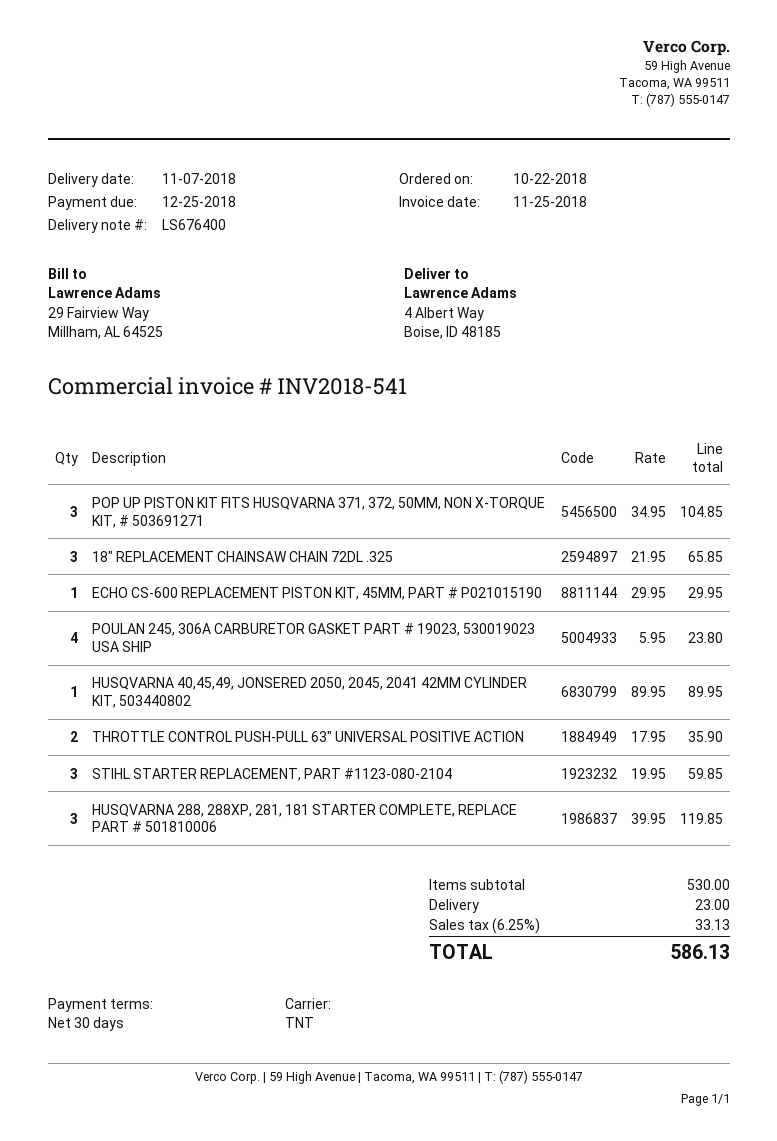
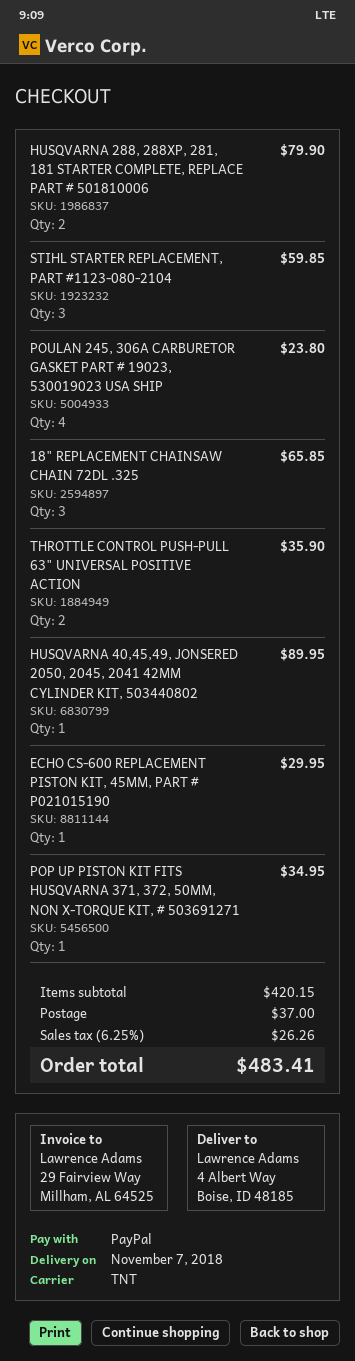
POP UP PISTON KIT FITS HUSQVARNA 371, 372, 50MM, NON X-TORQUE KIT, # 503691271: 3 for 104.85 -> 1 for 34.95
HUSQVARNA 288, 288XP, 281, 181 STARTER COMPLETE, REPLACE PART # 501810006: 3 for 119.85 -> 2 for 79.90
subtotal: 530.00 -> 420.15
shipping: 23.00 -> 37.00
tax: 6.25% = 33.13 -> 6.25% = 26.26
total: 586.13 -> 483.41

